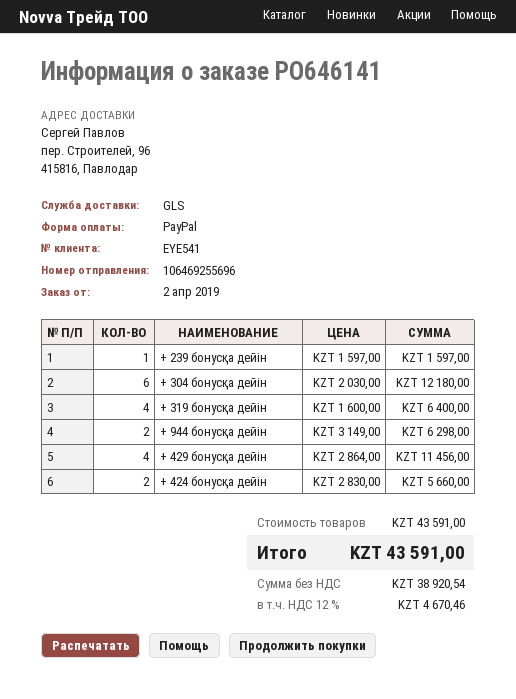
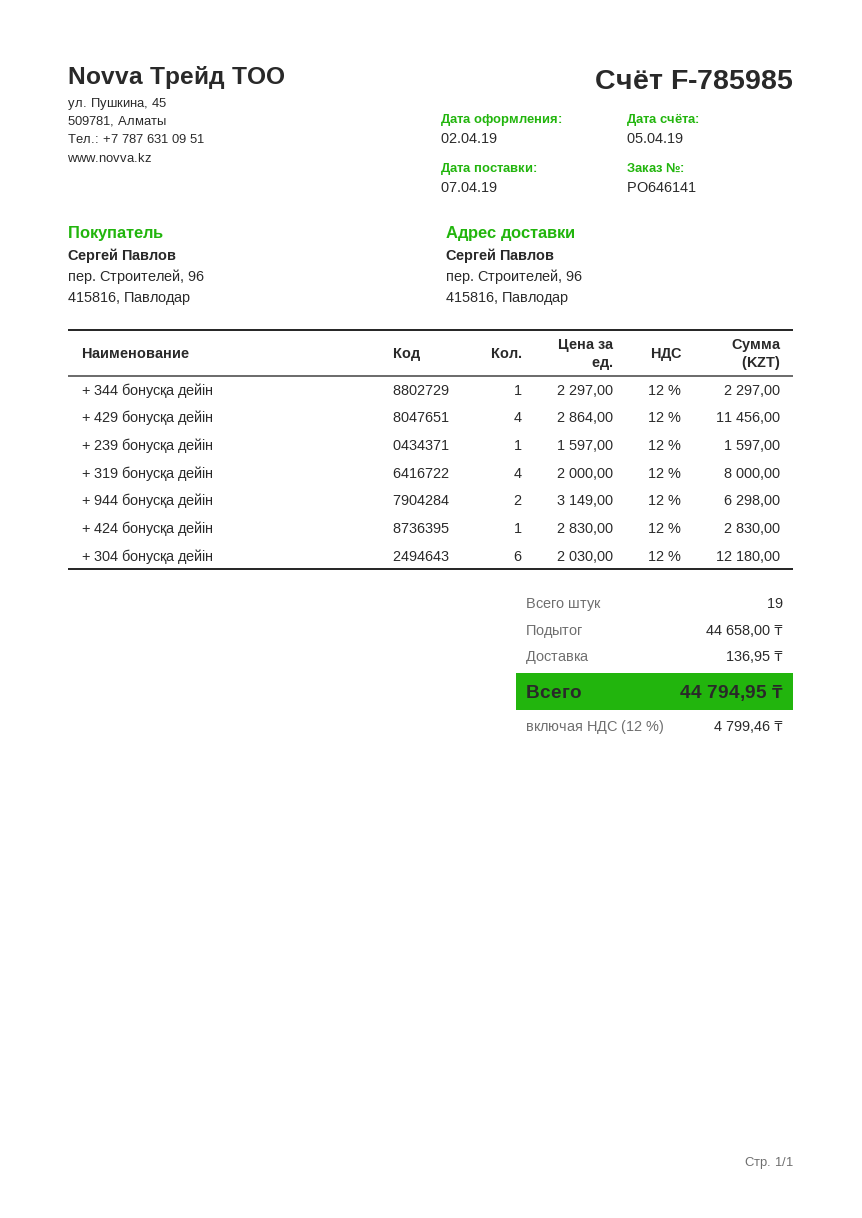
+ 319 бонусқа дейін: 4 x 1600.00 = 6400.00 -> 4 x 2000.00 = 8000.00
+ 424 бонусқа дейін: 2 x 2830.00 = 5660.00 -> 1 x 2830.00 = 2830.00
+ 344 бонусқа дейін: none -> 1 x 2297.00 = 2297.00
subtotal: 43591.00 -> 44658.00
shipping: none -> 136.95
tax: 12% = 4670.46 -> 12% = 4799.46
total: 43591.00 -> 44794.95

